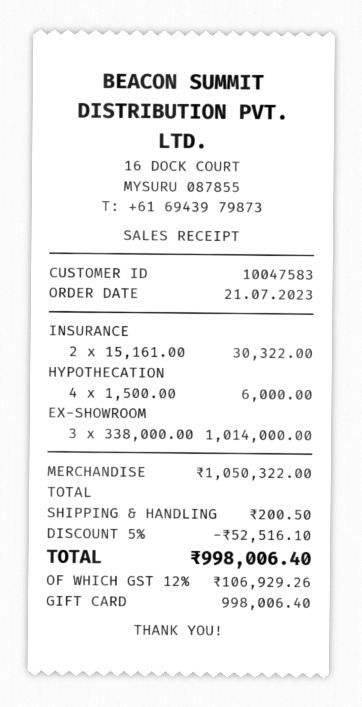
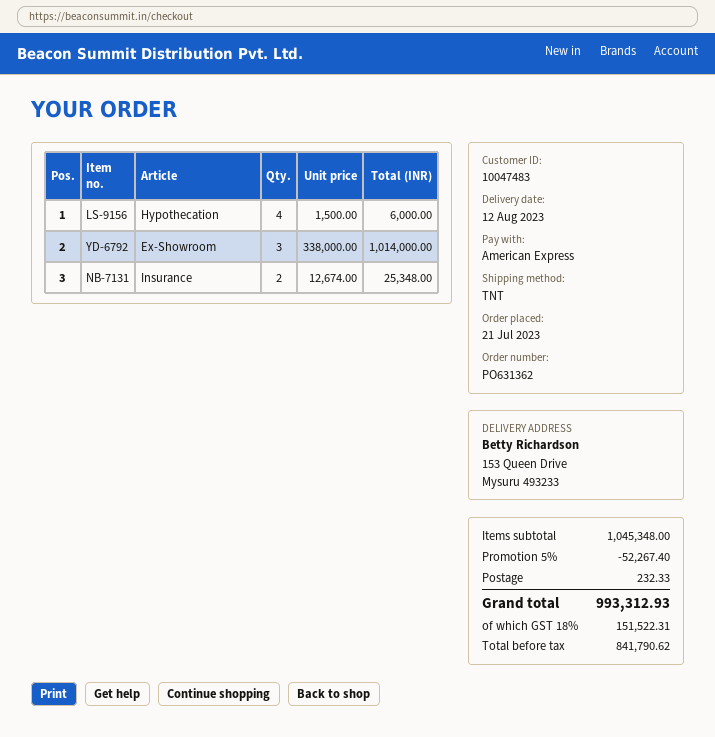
customer number: 10047583 -> 10047483
payment method: gift card -> American Express
INSURANCE: 2 x 15161.00 = 30322.00 -> 2 x 12674.00 = 25348.00
subtotal: 1050322.00 -> 1045348.00
discount: 5% = 52516.10 -> 5% = 52267.40
shipping: 200.50 -> 232.33
tax: 12% = 106929.26 -> 18% = 151522.31
total: 998006.40 -> 993312.93

